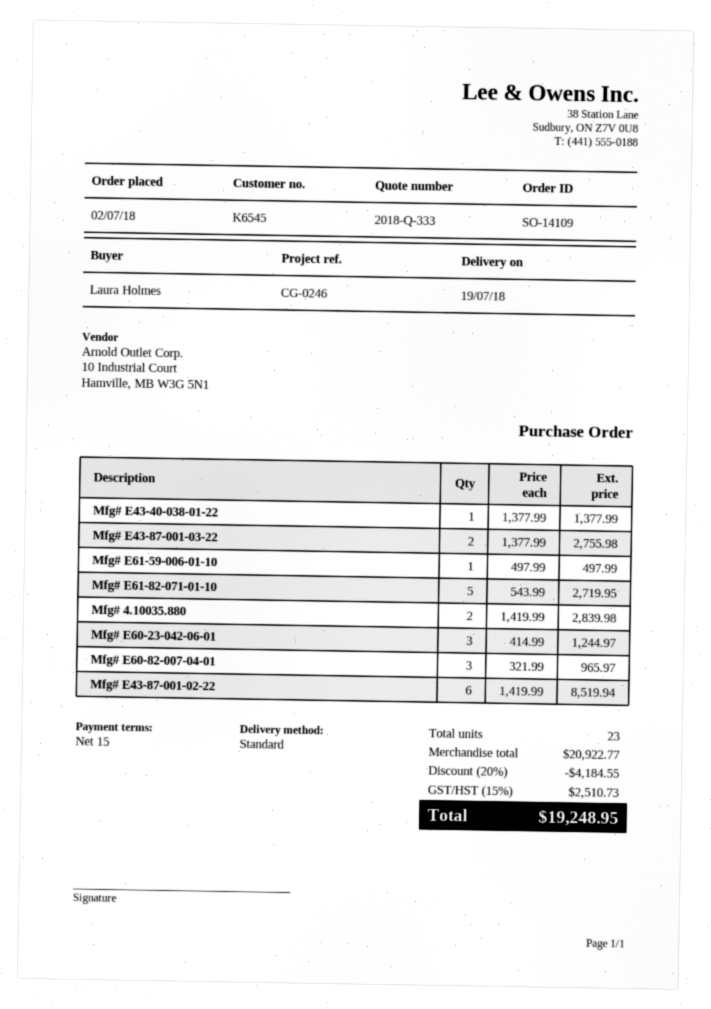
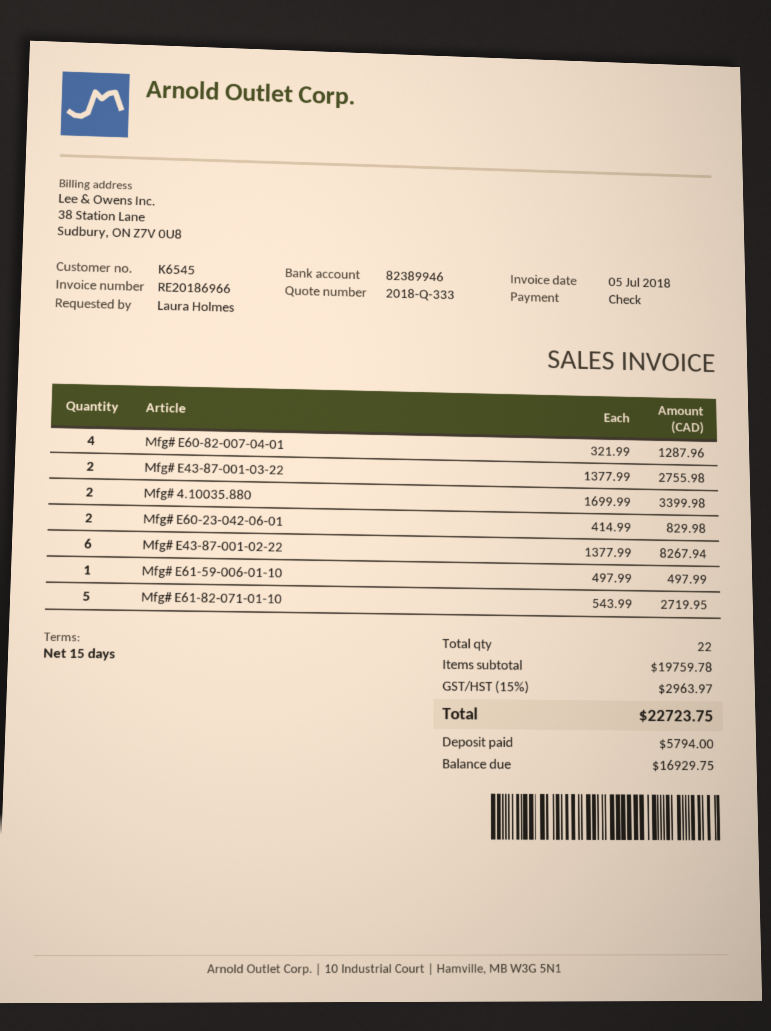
Mfg# E43-40-038-01-22: 1 x 1377.99 = 1377.99 -> none
Mfg# 4.10035.880: 2 x 1419.99 = 2839.98 -> 2 x 1699.99 = 3399.98
Mfg# E60-23-042-06-01: 3 x 414.99 = 1244.97 -> 2 x 414.99 = 829.98
Mfg# E60-82-007-04-01: 3 x 321.99 = 965.97 -> 4 x 321.99 = 1287.96
Mfg# E43-87-001-02-22: 6 x 1419.99 = 8519.94 -> 6 x 1377.99 = 8267.94
total quantity: 23 -> 22
subtotal: 20922.77 -> 19759.78
discount: 20% = 4184.55 -> none
tax: 15% = 2510.73 -> 15% = 2963.97
total: 19248.95 -> 22723.75

